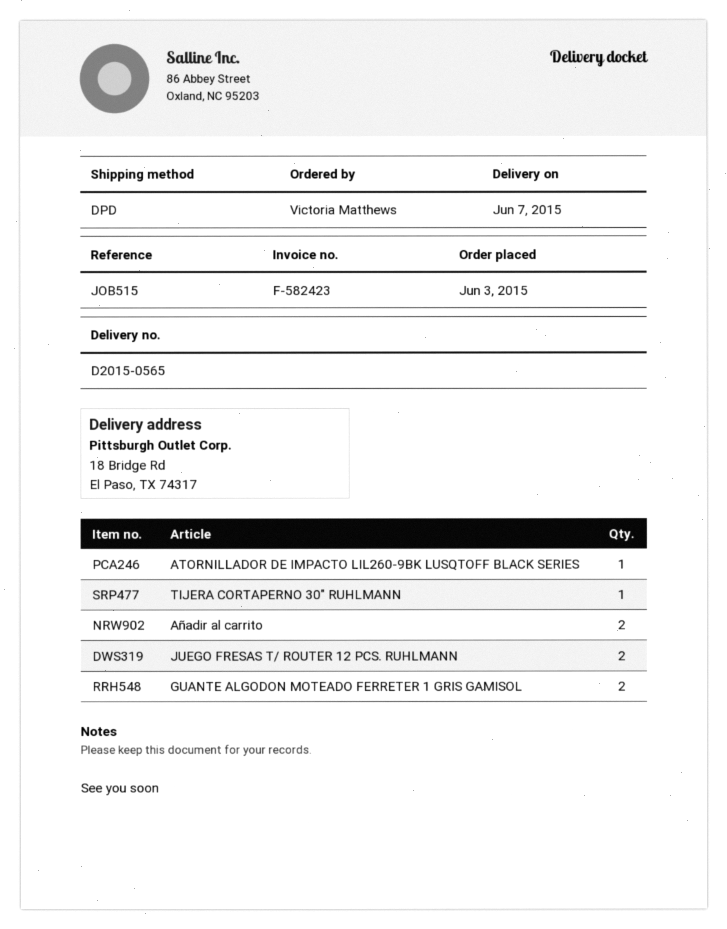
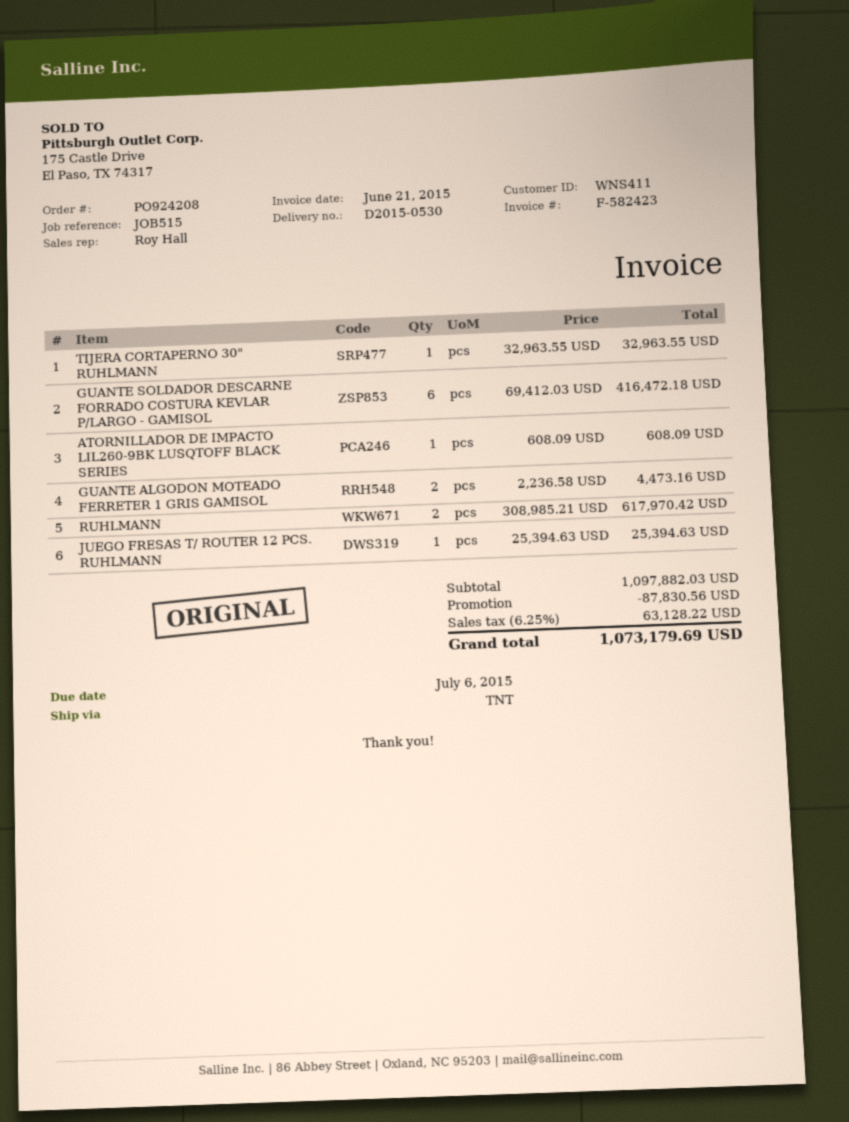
delivery note number: D2015-0565 -> D2015-0530
shipping method: DPD -> TNT
Añadir al carrito: 2 -> none
JUEGO FRESAS T/ ROUTER 12 PCS. RUHLMANN: 2 -> 1
GUANTE SOLDADOR DESCARNE FORRADO COSTURA KEVLAR P/LARGO - GAMISOL: none -> 6
RUHLMANN: none -> 2

